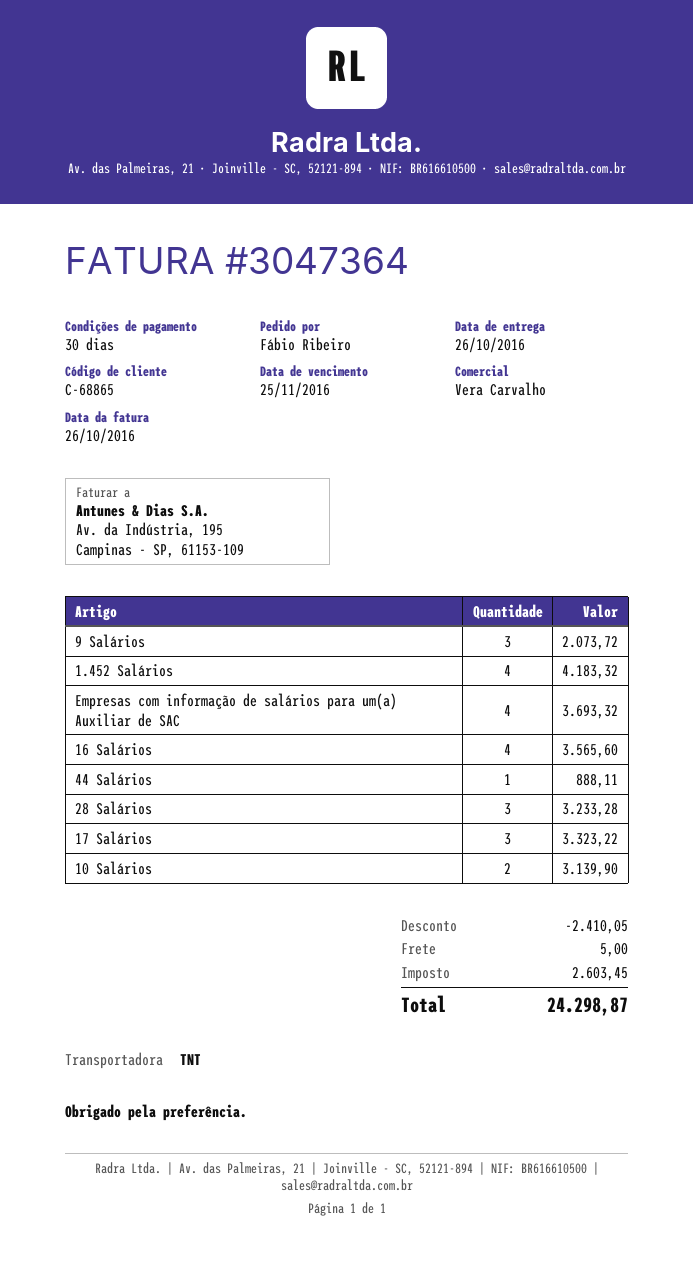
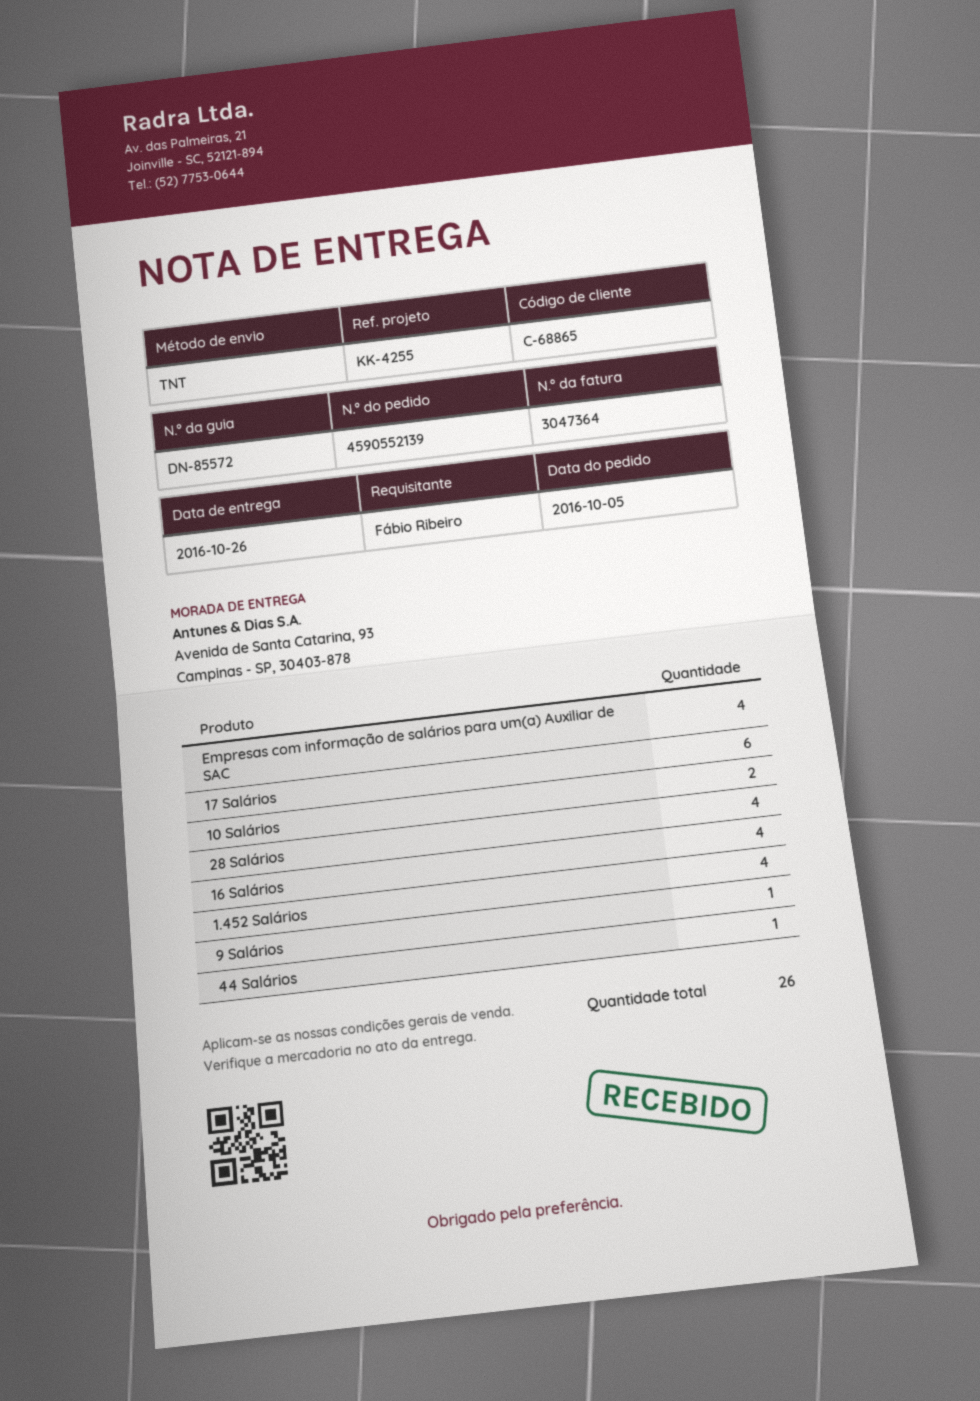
9 Salários: 3 -> 1
28 Salários: 3 -> 4
17 Salários: 3 -> 6

